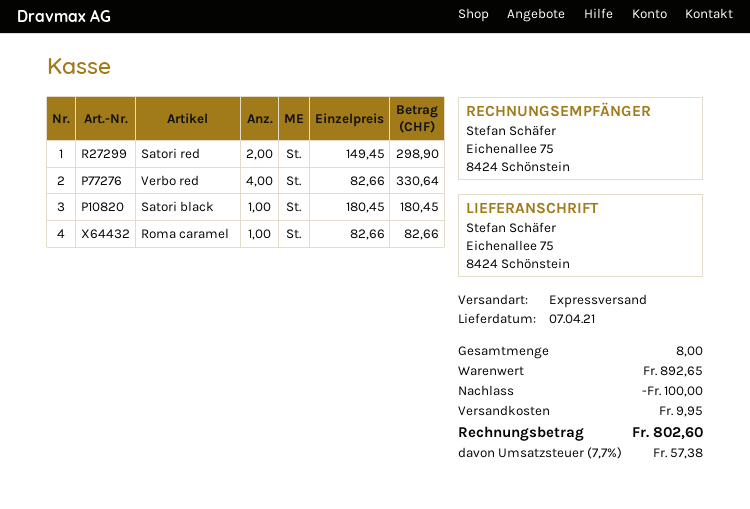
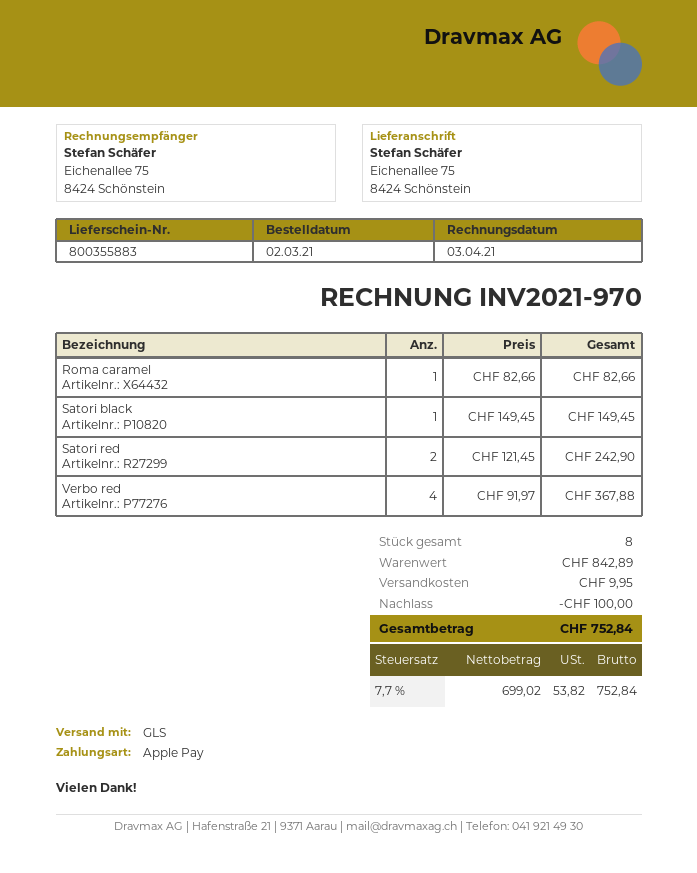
shipping method: express -> GLS
Satori red: 2 x 149.45 = 298.90 -> 2 x 121.45 = 242.90
Verbo red: 4 x 82.66 = 330.64 -> 4 x 91.97 = 367.88
Satori black: 1 x 180.45 = 180.45 -> 1 x 149.45 = 149.45
subtotal: 892.65 -> 842.89
tax: 7.7% = 57.38 -> 7.7% = 53.82
total: 802.60 -> 752.84

